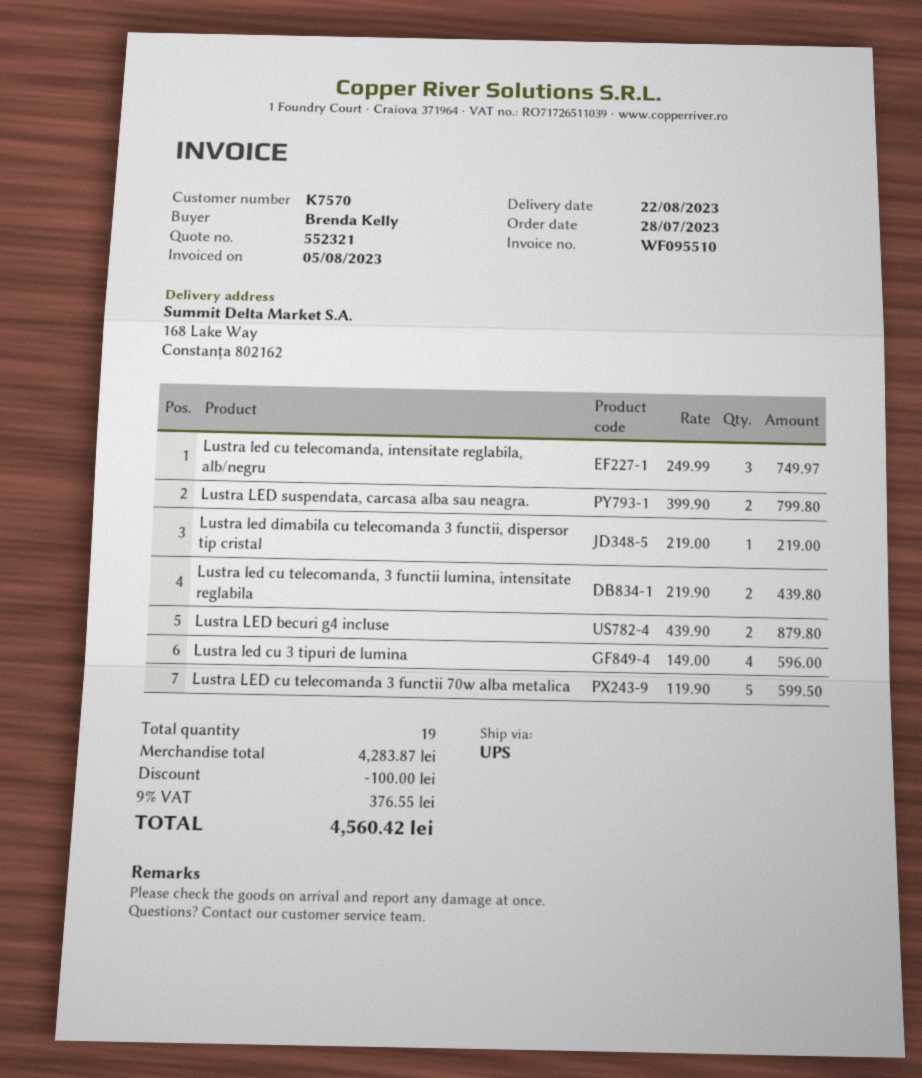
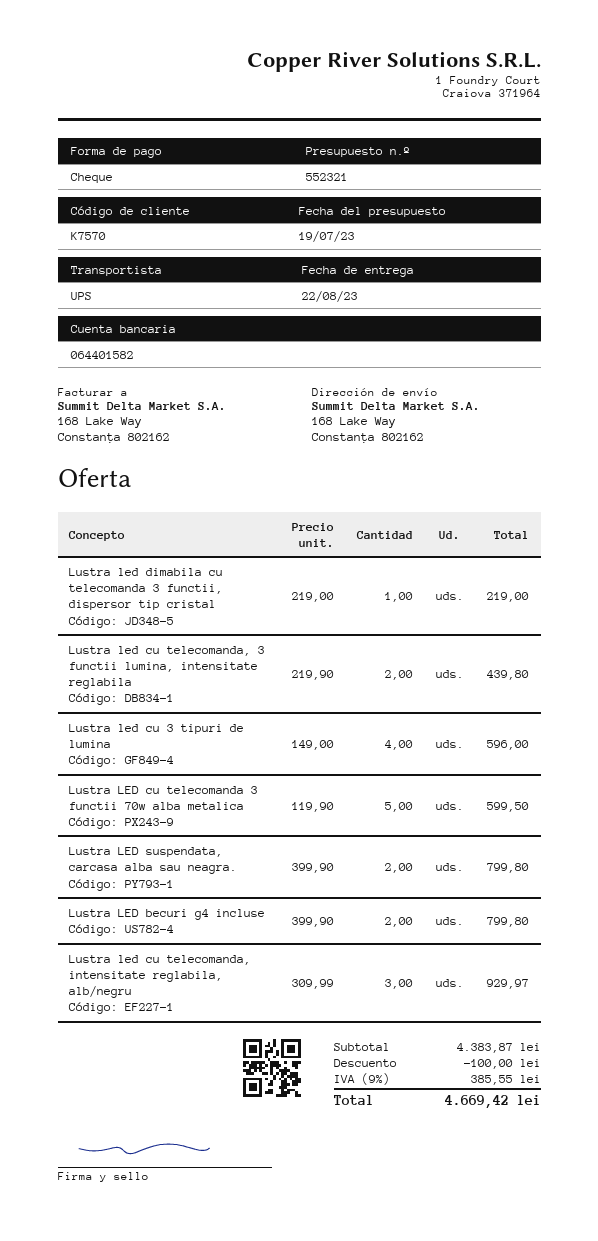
Lustra led cu telecomanda, intensitate reglabila, alb/negru: 3 x 249.99 = 749.97 -> 3 x 309.99 = 929.97
Lustra LED becuri g4 incluse: 2 x 439.90 = 879.80 -> 2 x 399.90 = 799.80
subtotal: 4283.87 -> 4383.87
tax: 9% = 376.55 -> 9% = 385.55
total: 4560.42 -> 4669.42

